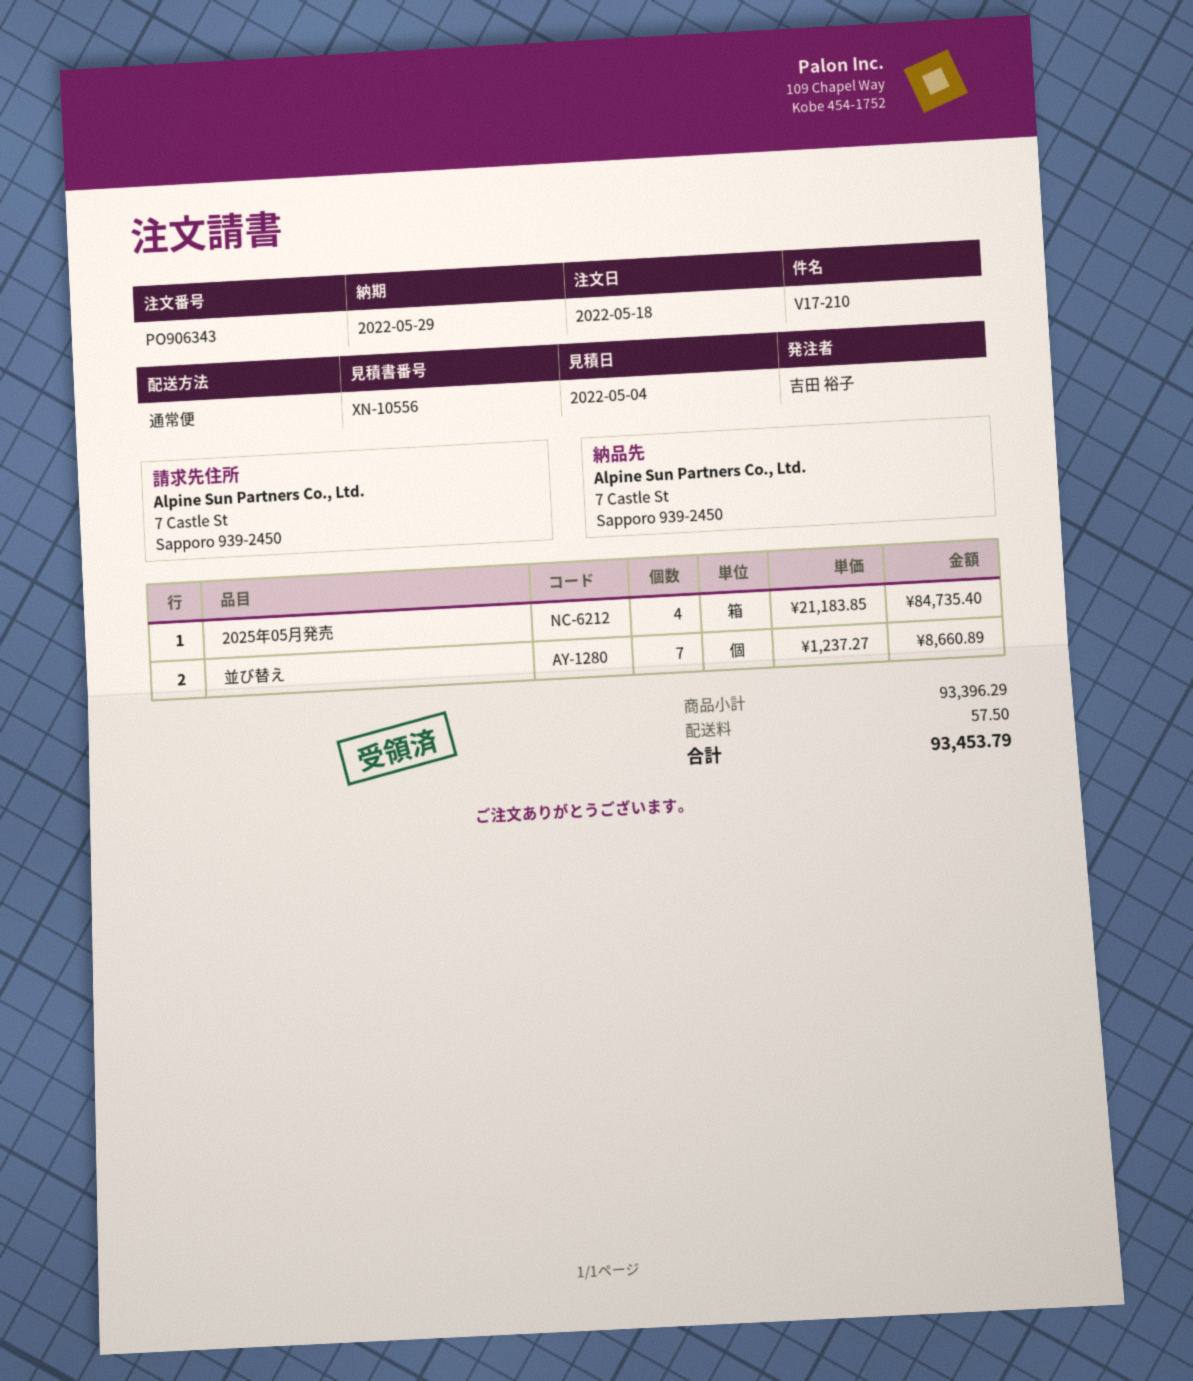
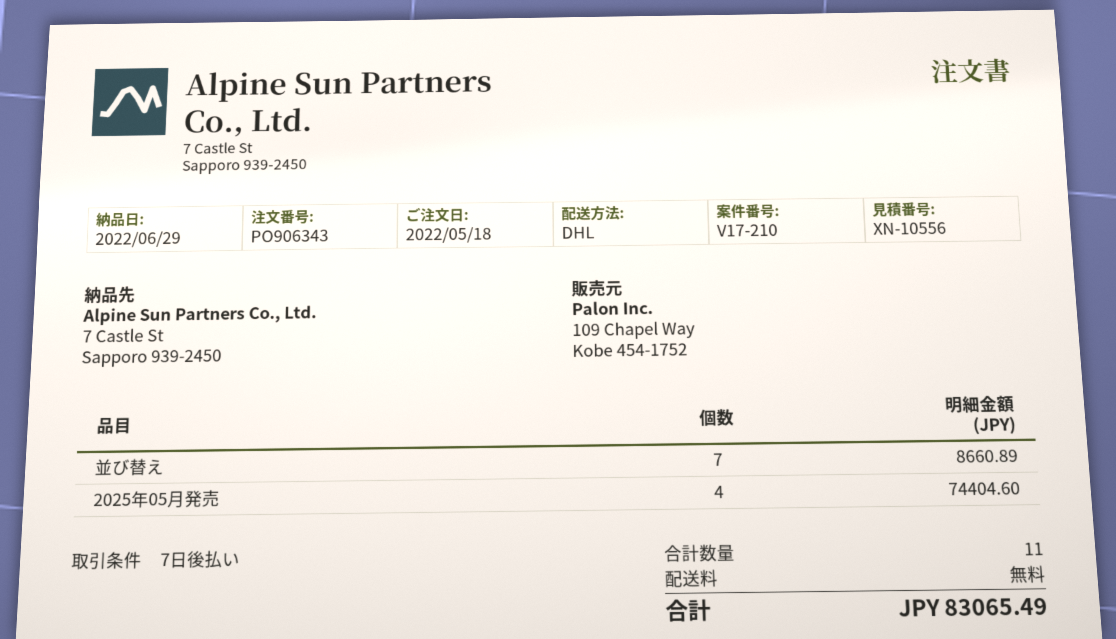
delivery date: 2022-05-29 -> 2022-06-29
shipping method: standard -> DHL
2025年05月発売: 4 for 84735.40 -> 4 for 74404.60
shipping: 57.50 -> 0.00
total: 93453.79 -> 83065.49

